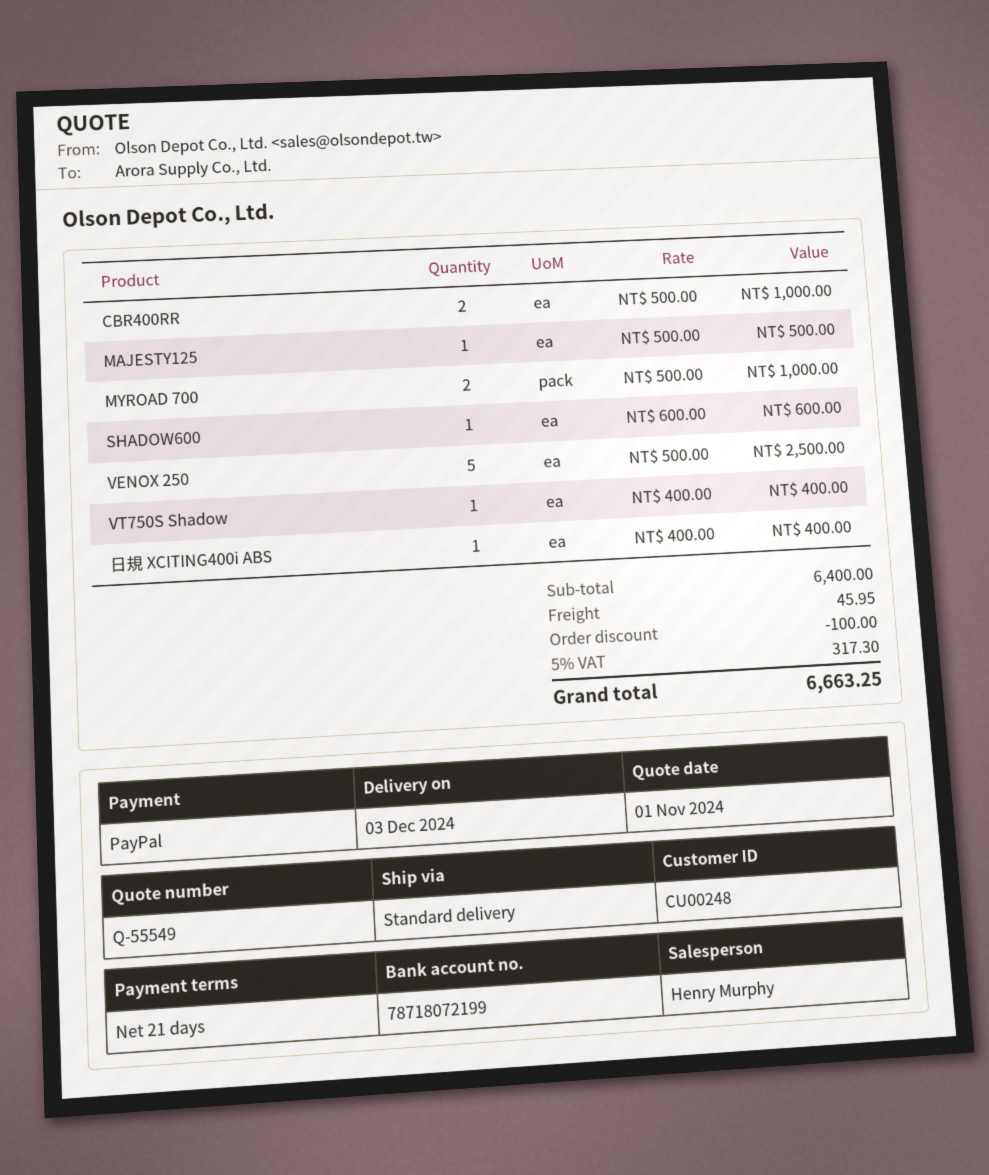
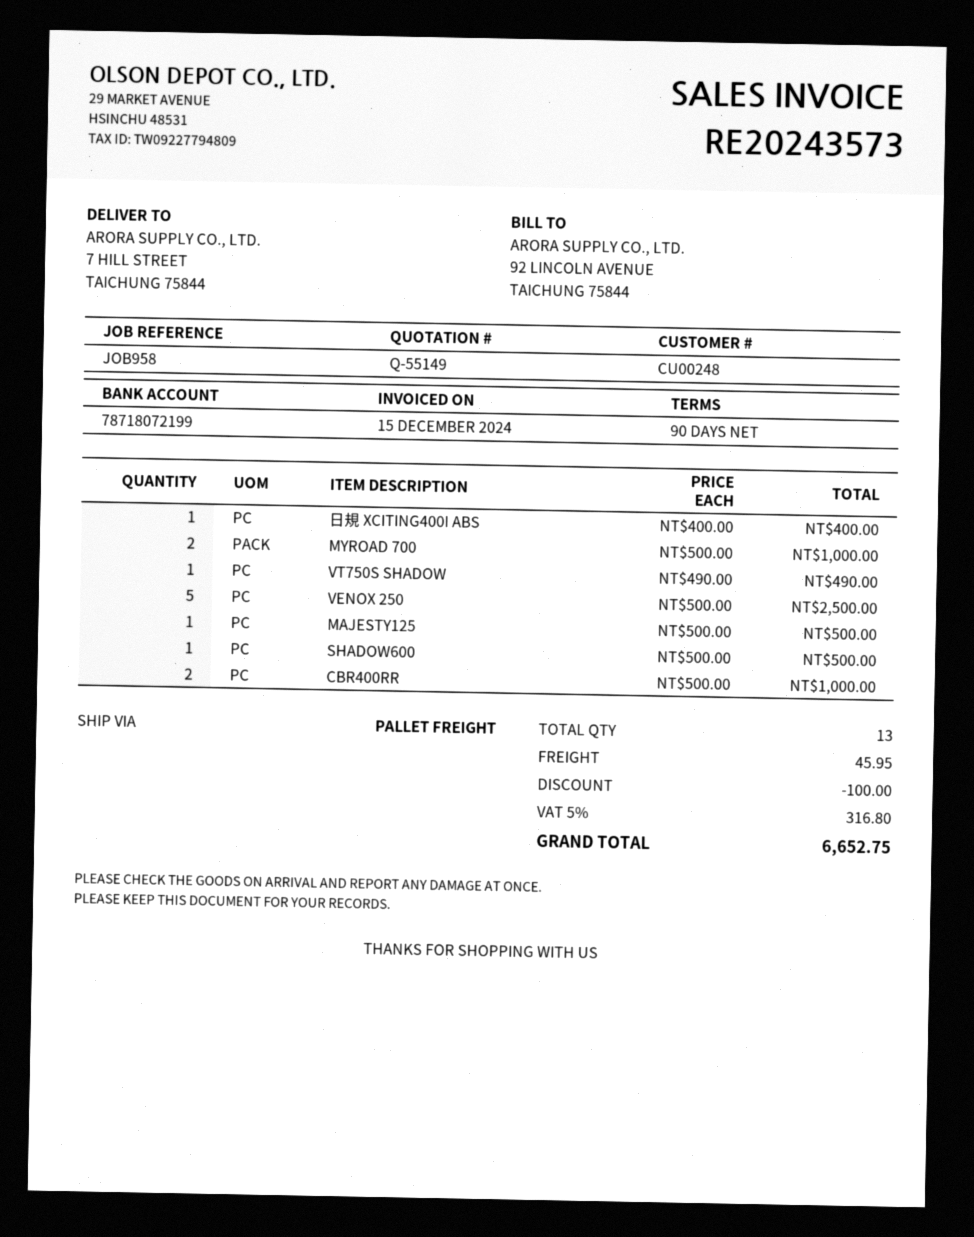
quote number: Q-55549 -> Q-55149
payment terms: 21 days -> 90 days
shipping method: standard -> pallet freight
SHADOW600: 1 x 600.00 = 600.00 -> 1 x 500.00 = 500.00
VT750S Shadow: 1 x 400.00 = 400.00 -> 1 x 490.00 = 490.00
tax: 5% = 317.30 -> 5% = 316.80
total: 6663.25 -> 6652.75

